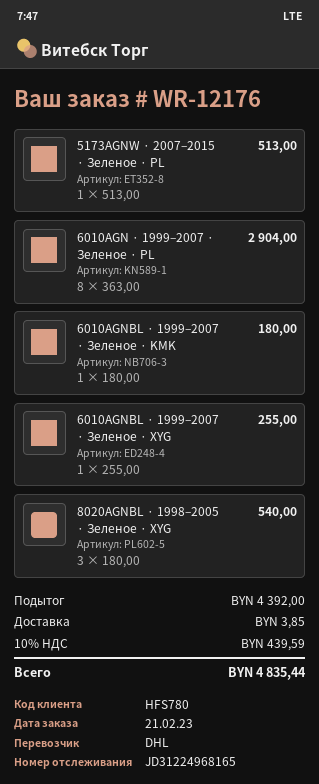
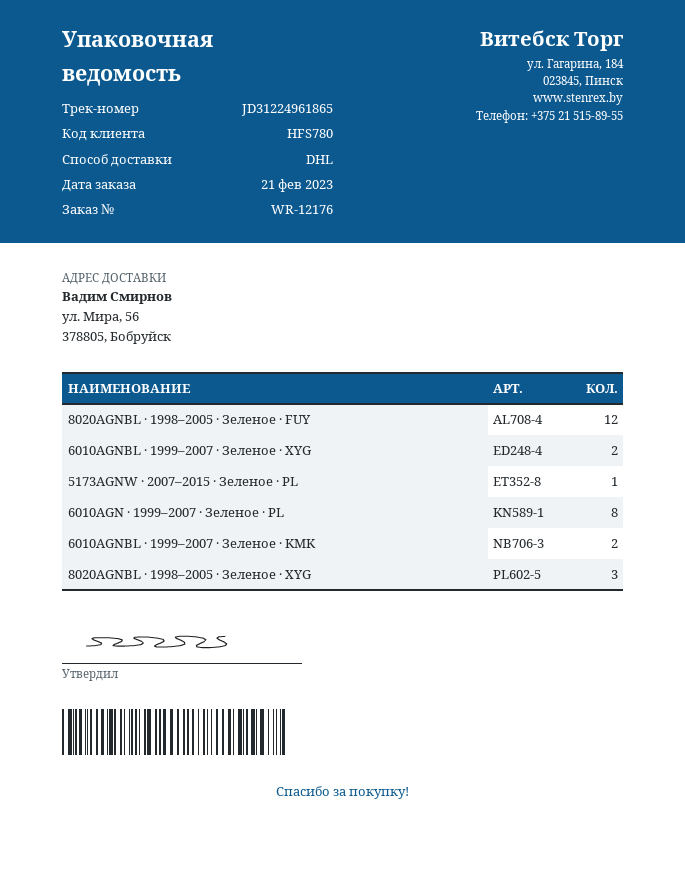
tracking number: JD31224968165 -> JD31224961865
6010AGNBL · 1999–2007 · Зеленое · KMK: 1 -> 2
6010AGNBL · 1999–2007 · Зеленое · XYG: 1 -> 2
8020AGNBL · 1998–2005 · Зеленое · FUY: none -> 12

